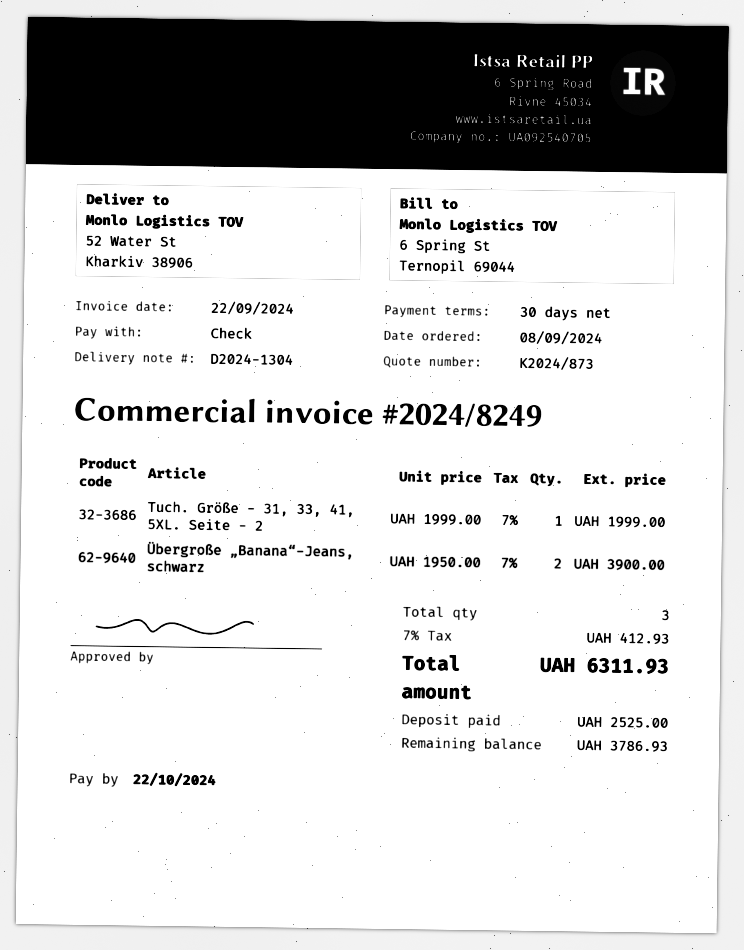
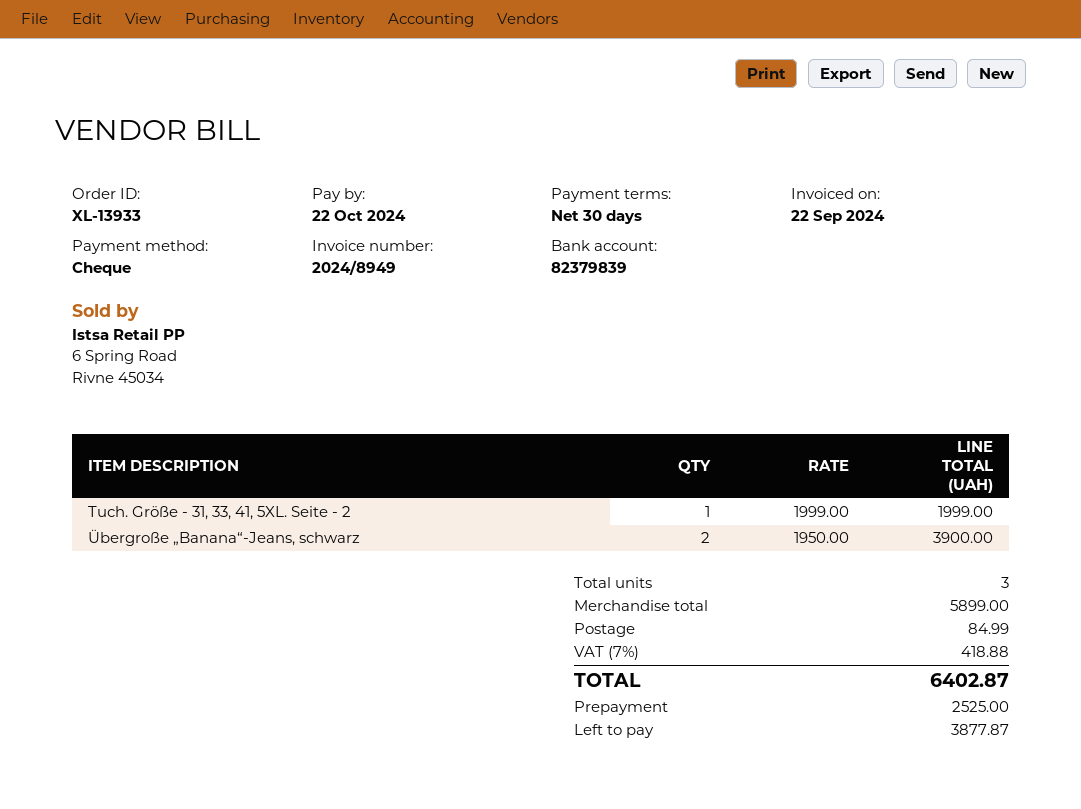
invoice number: 2024/8249 -> 2024/8949
shipping: none -> 84.99
tax: 7% = 412.93 -> 7% = 418.88
total: 6311.93 -> 6402.87
balance: 3786.93 -> 3877.87

